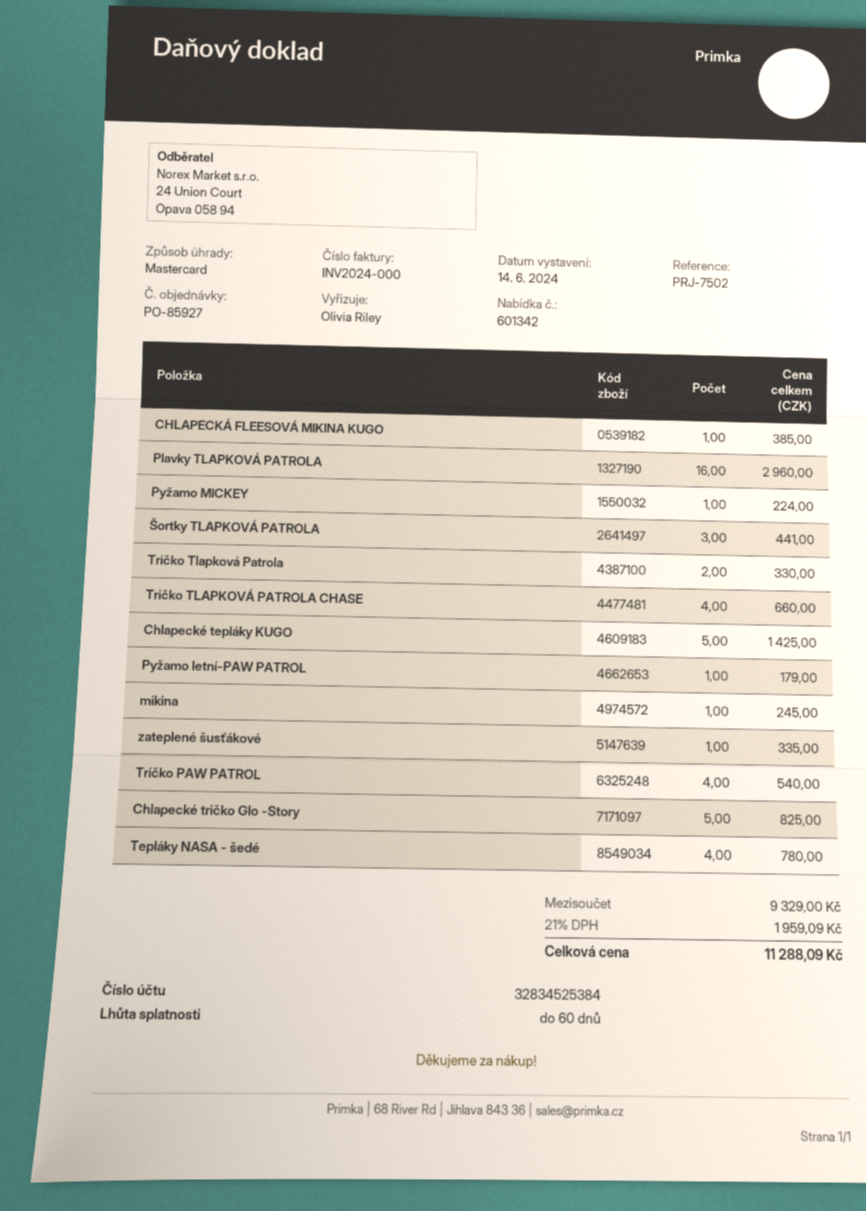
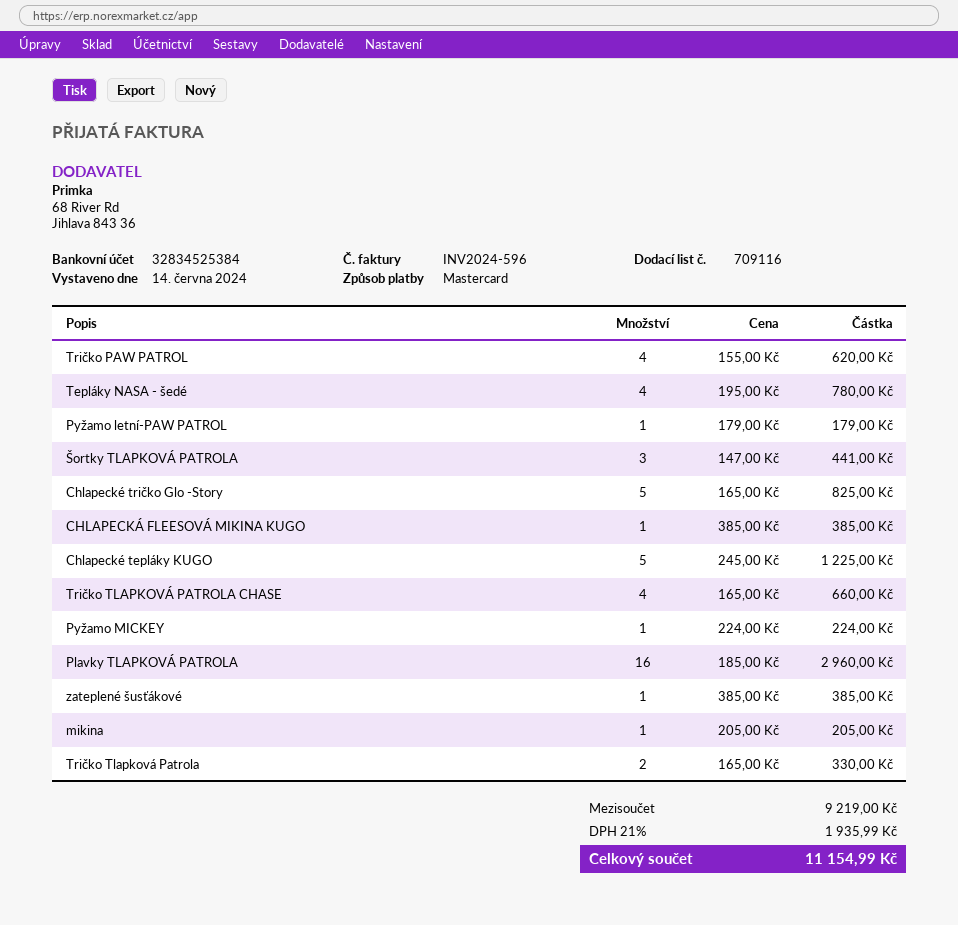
invoice number: INV2024-000 -> INV2024-596
Chlapecké tepláky KUGO: 5 for 1425.00 -> 5 for 1225.00
mikina: 1 for 245.00 -> 1 for 205.00
zateplené šusťákové: 1 for 335.00 -> 1 for 385.00
Tričko PAW PATROL: 4 for 540.00 -> 4 for 620.00
subtotal: 9329.00 -> 9219.00
tax: 21% = 1959.09 -> 21% = 1935.99
total: 11288.09 -> 11154.99

